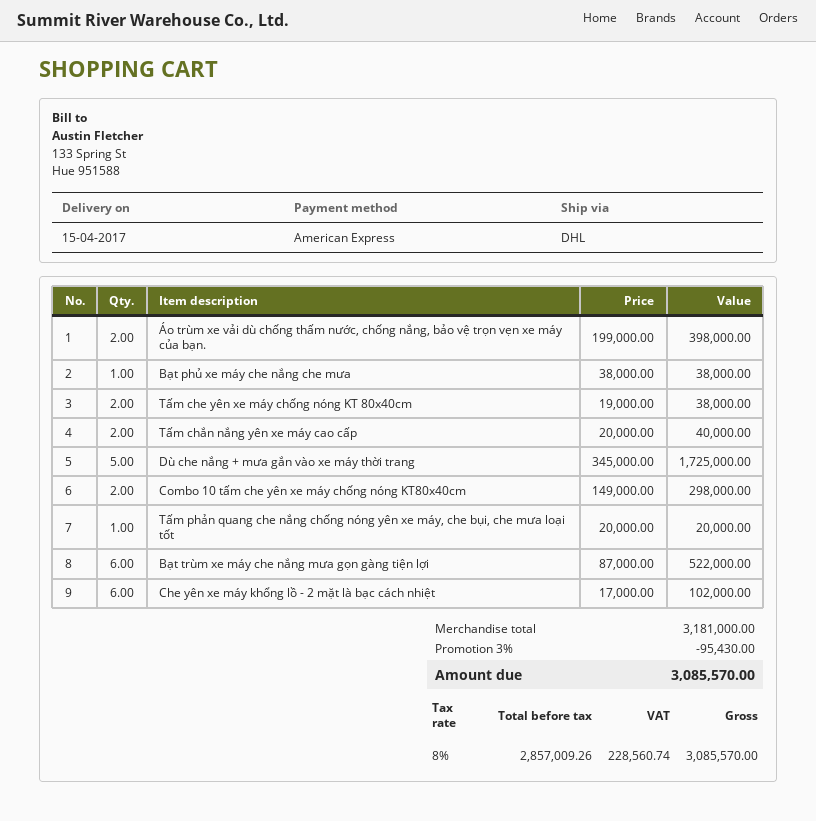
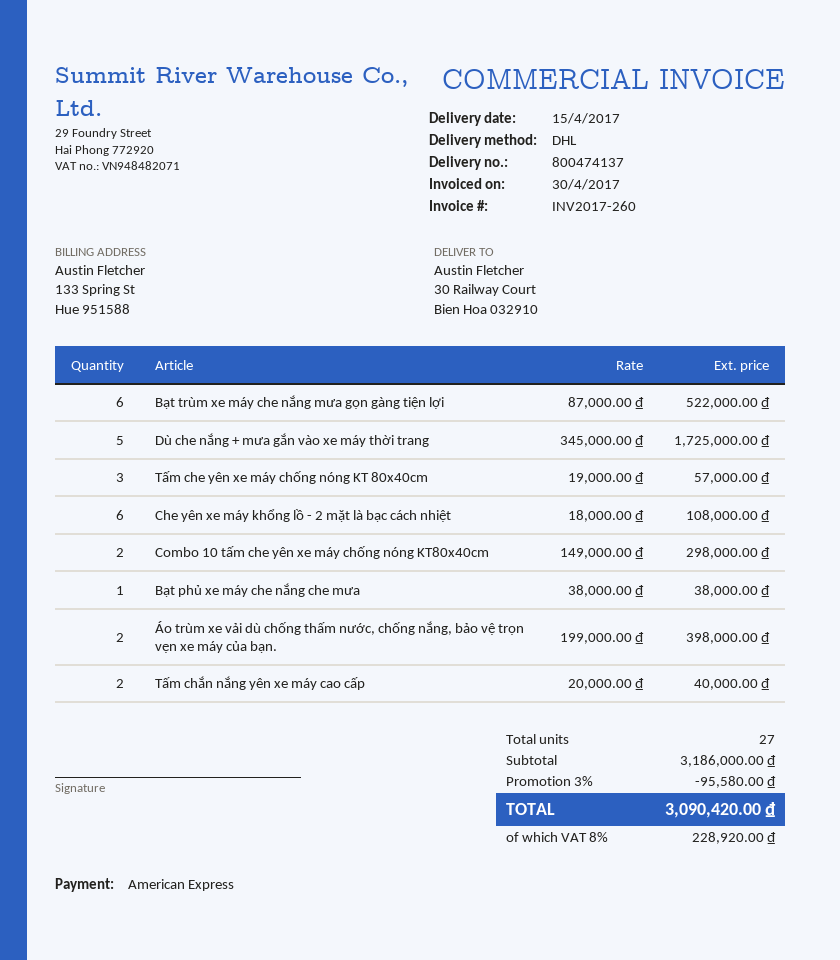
Tấm che yên xe máy chống nóng KT 80x40cm: 2 x 19000.00 = 38000.00 -> 3 x 19000.00 = 57000.00
Tấm phản quang che nắng chống nóng yên xe máy, che bụi, che mưa loại tốt: 1 x 20000.00 = 20000.00 -> none
Che yên xe máy khổng lồ - 2 mặt là bạc cách nhiệt: 6 x 17000.00 = 102000.00 -> 6 x 18000.00 = 108000.00
subtotal: 3181000.00 -> 3186000.00
discount: 3% = 95430.00 -> 3% = 95580.00
tax: 8% = 228560.74 -> 8% = 228920.00
total: 3085570.00 -> 3090420.00

